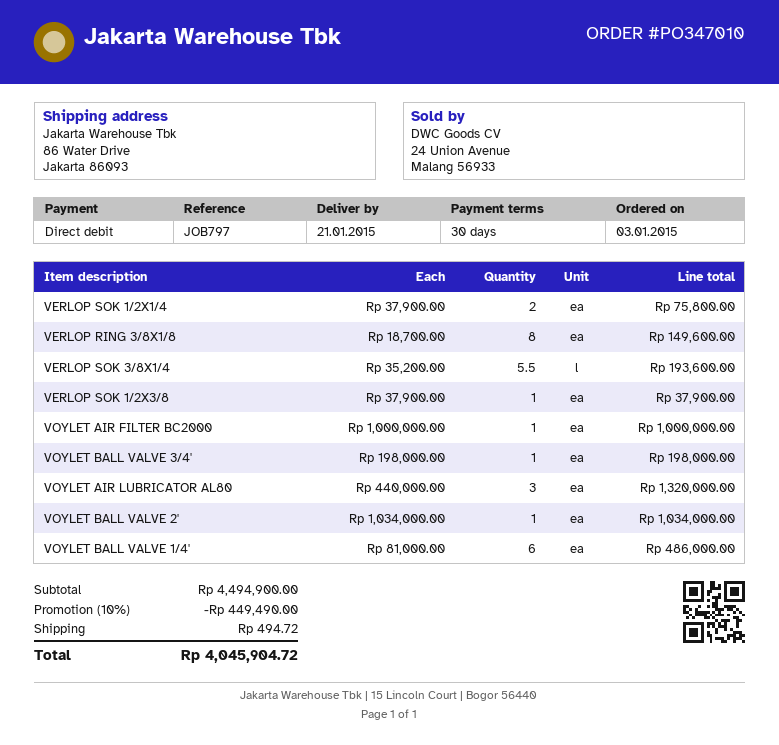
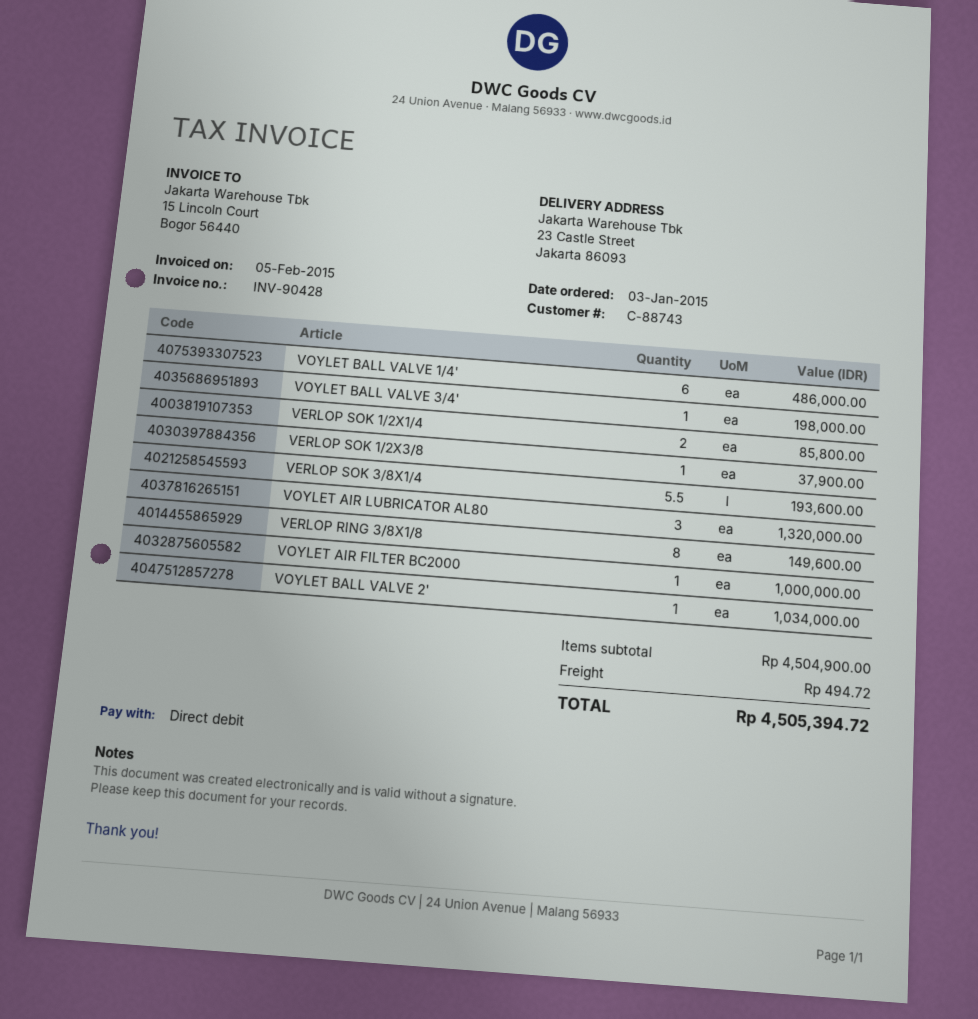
ship to: 86 Water Drive, Jakarta 86093 -> 23 Castle Street, Jakarta 86093
VERLOP SOK 1/2X1/4: 2 for 75800.00 -> 2 for 85800.00
subtotal: 4494900.00 -> 4504900.00
discount: 10% = 449490.00 -> none
total: 4045904.72 -> 4505394.72

